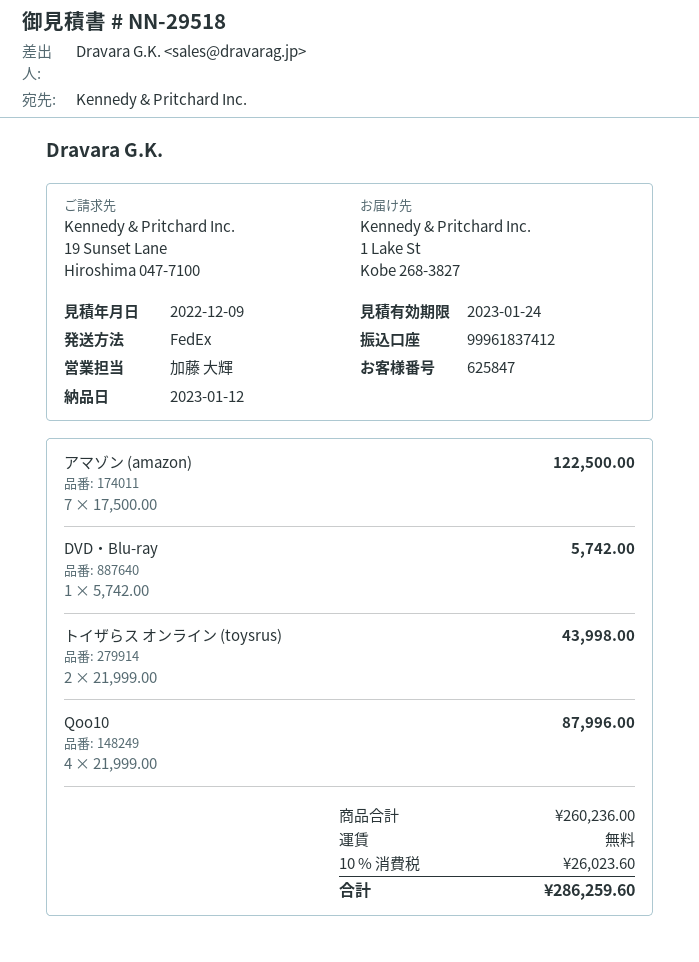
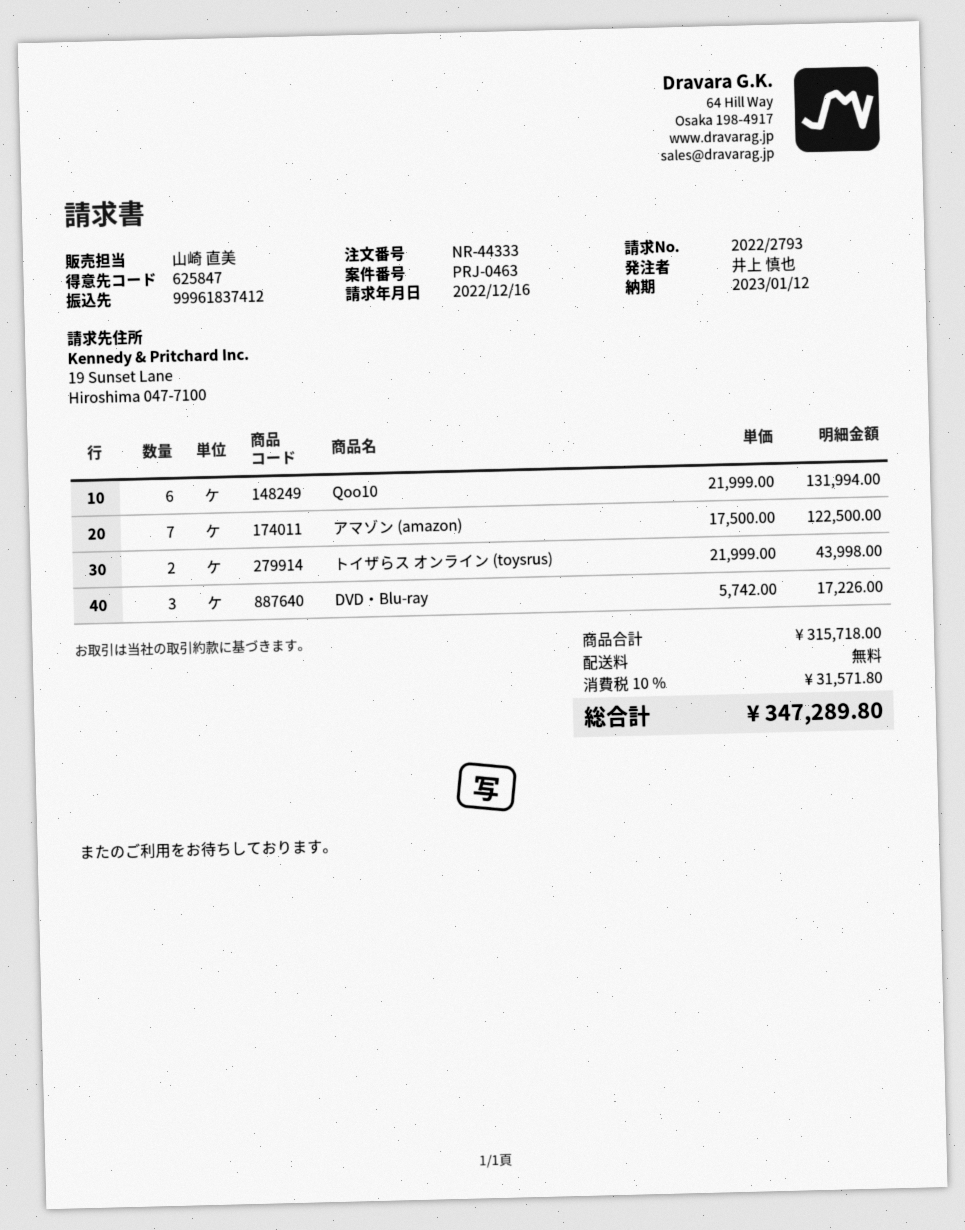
sales rep: 加藤 大輝 -> 山崎 直美
DVD・Blu-ray: 1 x 5742.00 = 5742.00 -> 3 x 5742.00 = 17226.00
Qoo10: 4 x 21999.00 = 87996.00 -> 6 x 21999.00 = 131994.00
subtotal: 260236.00 -> 315718.00
tax: 10% = 26023.60 -> 10% = 31571.80
total: 286259.60 -> 347289.80

